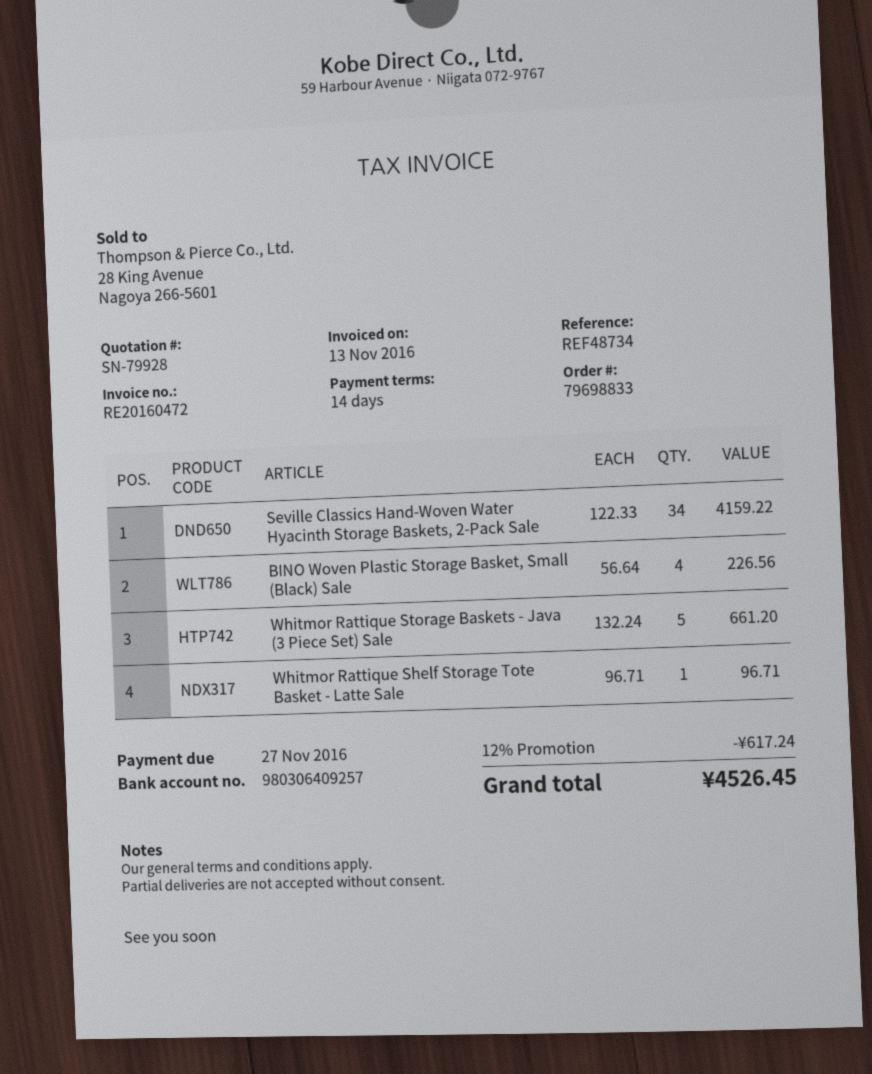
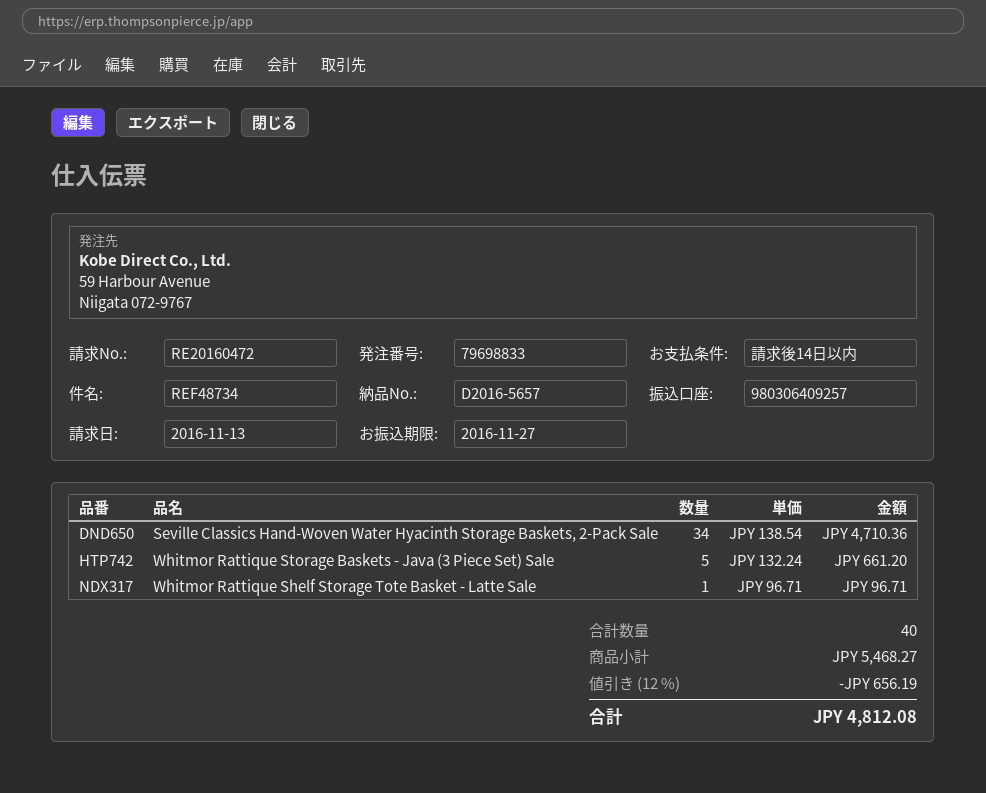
Seville Classics Hand-Woven Water Hyacinth Storage Baskets, 2-Pack Sale: 34 x 122.33 = 4159.22 -> 34 x 138.54 = 4710.36
BINO Woven Plastic Storage Basket, Small (Black) Sale: 4 x 56.64 = 226.56 -> none
discount: 12% = 617.24 -> 12% = 656.19
total: 4526.45 -> 4812.08

